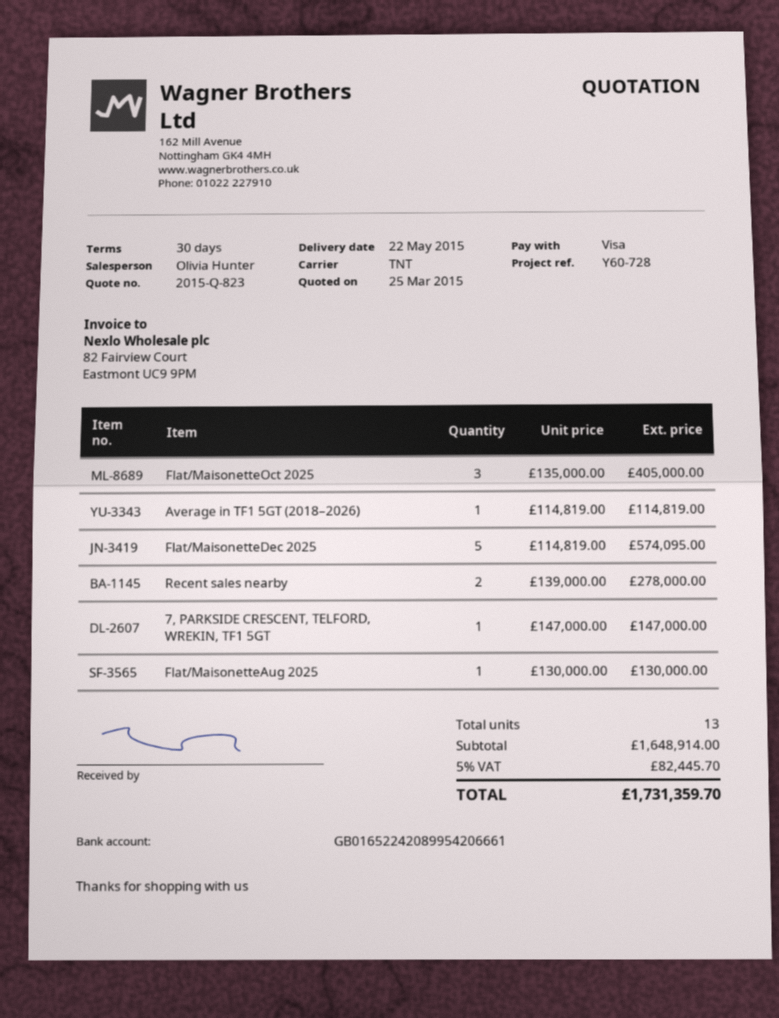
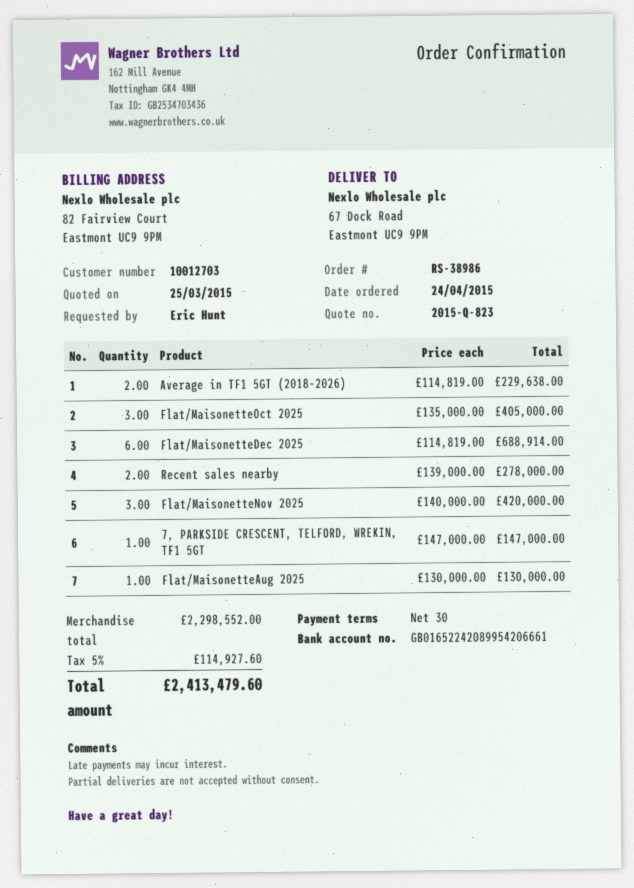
Average in TF1 5GT (2018–2026): 1 x 114819.00 = 114819.00 -> 2 x 114819.00 = 229638.00
Flat/MaisonetteDec 2025: 5 x 114819.00 = 574095.00 -> 6 x 114819.00 = 688914.00
Flat/MaisonetteNov 2025: none -> 3 x 140000.00 = 420000.00
subtotal: 1648914.00 -> 2298552.00
tax: 5% = 82445.70 -> 5% = 114927.60
total: 1731359.70 -> 2413479.60

